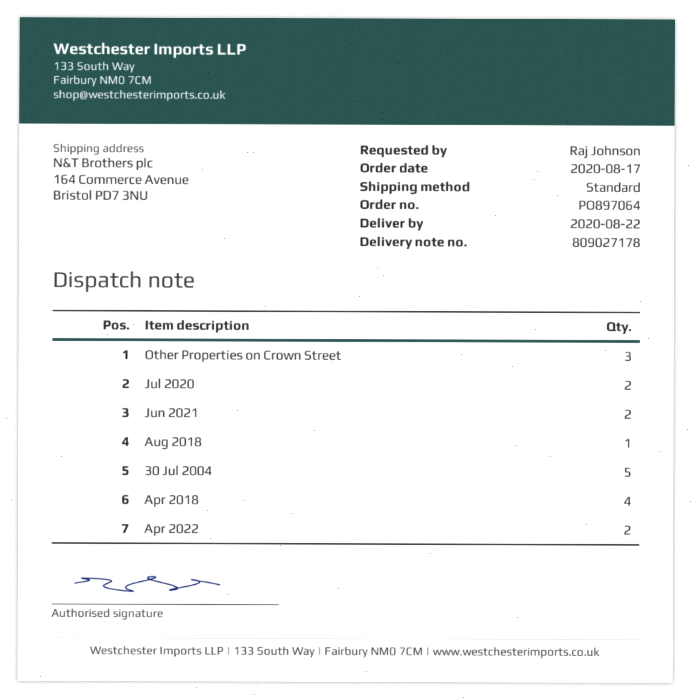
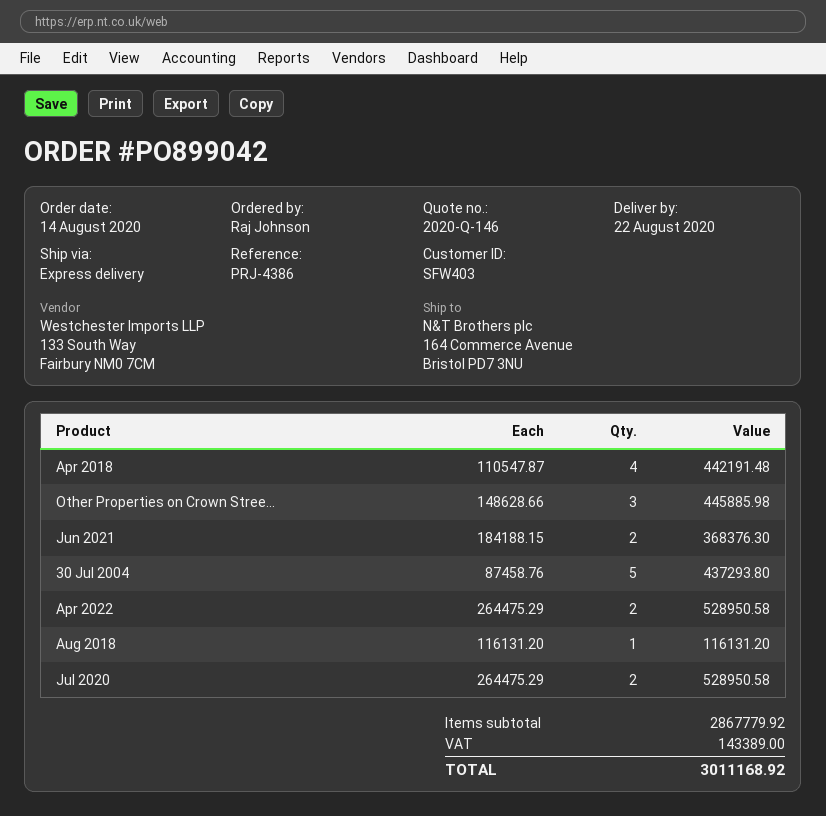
order number: PO897064 -> PO899042
order date: 2020-08-17 -> 2020-08-14
shipping method: standard -> express

